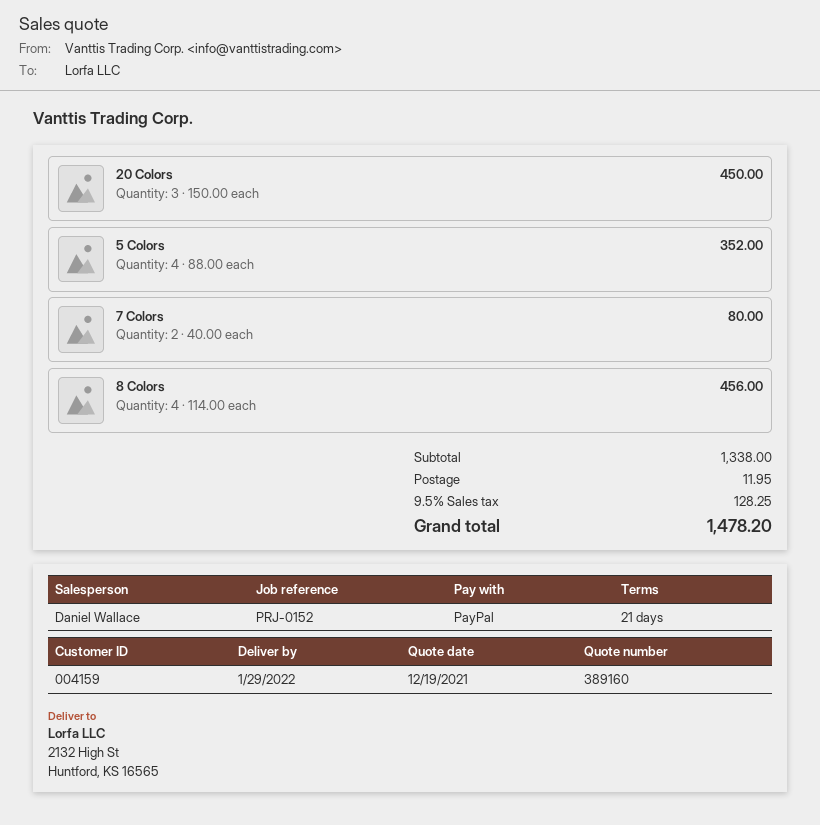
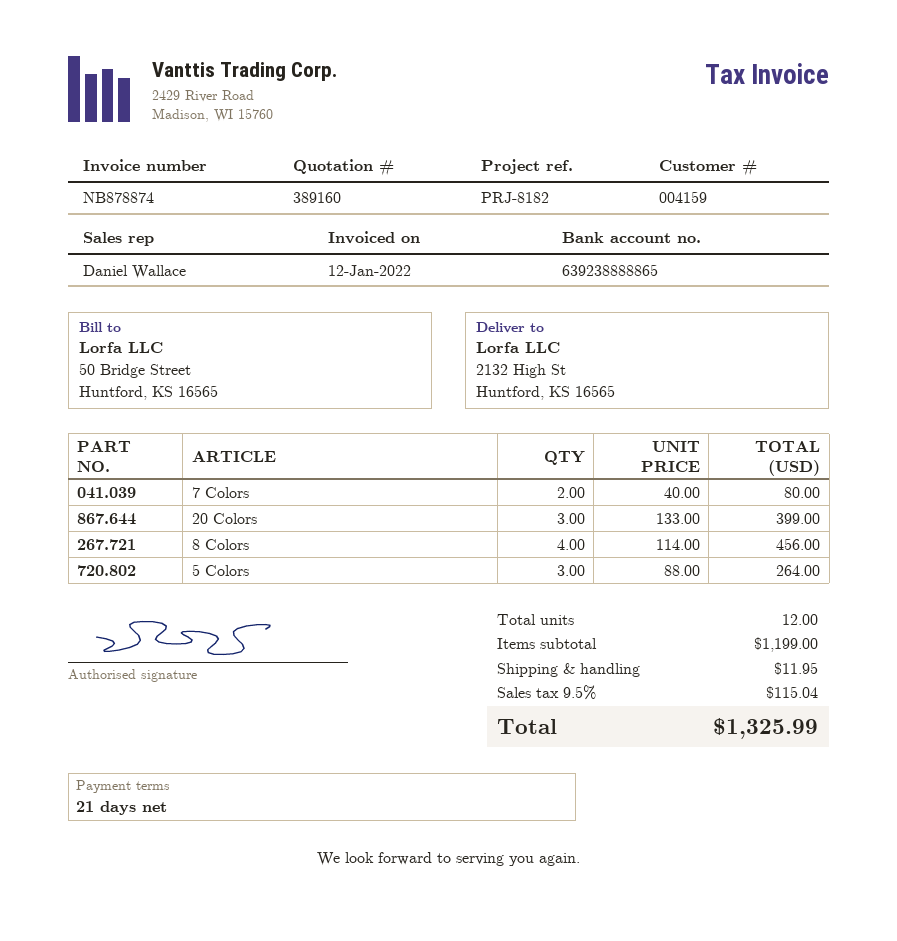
reference: PRJ-0152 -> PRJ-8182
20 Colors: 3 x 150.00 = 450.00 -> 3 x 133.00 = 399.00
5 Colors: 4 x 88.00 = 352.00 -> 3 x 88.00 = 264.00
subtotal: 1338.00 -> 1199.00
tax: 9.5% = 128.25 -> 9.5% = 115.04
total: 1478.20 -> 1325.99

